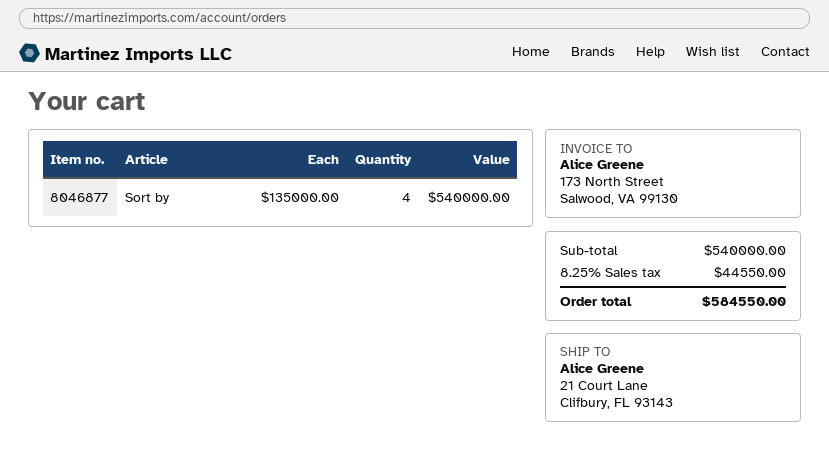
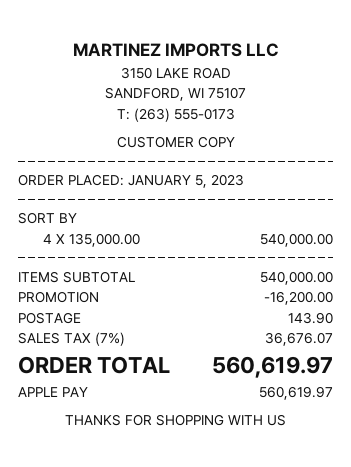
discount: none -> 16200.00
shipping: none -> 143.90
tax: 8.25% = 44550.00 -> 7% = 36676.07
total: 584550.00 -> 560619.97

